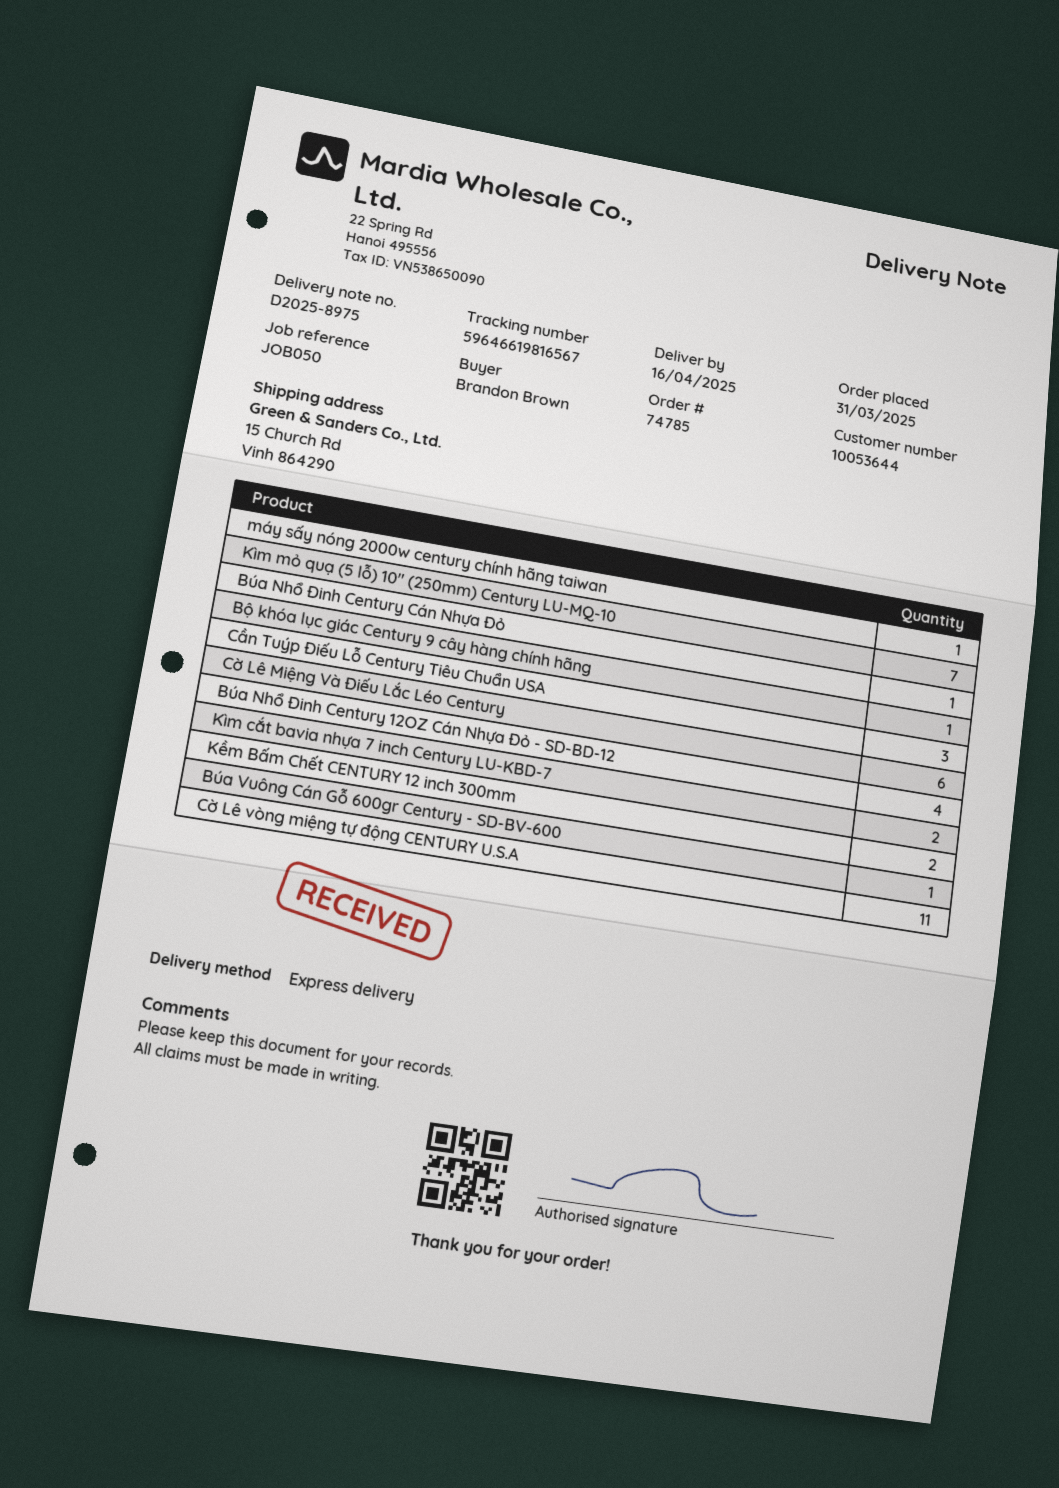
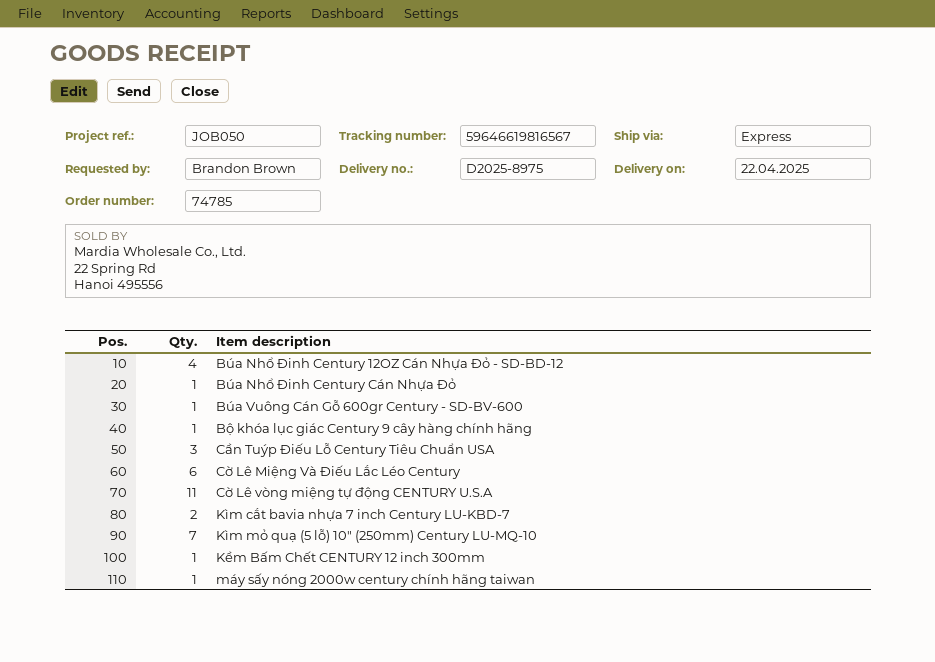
delivery date: 2025-04-16 -> 2025-04-22
Kềm Bấm Chết CENTURY 12 inch 300mm: 2 -> 1

